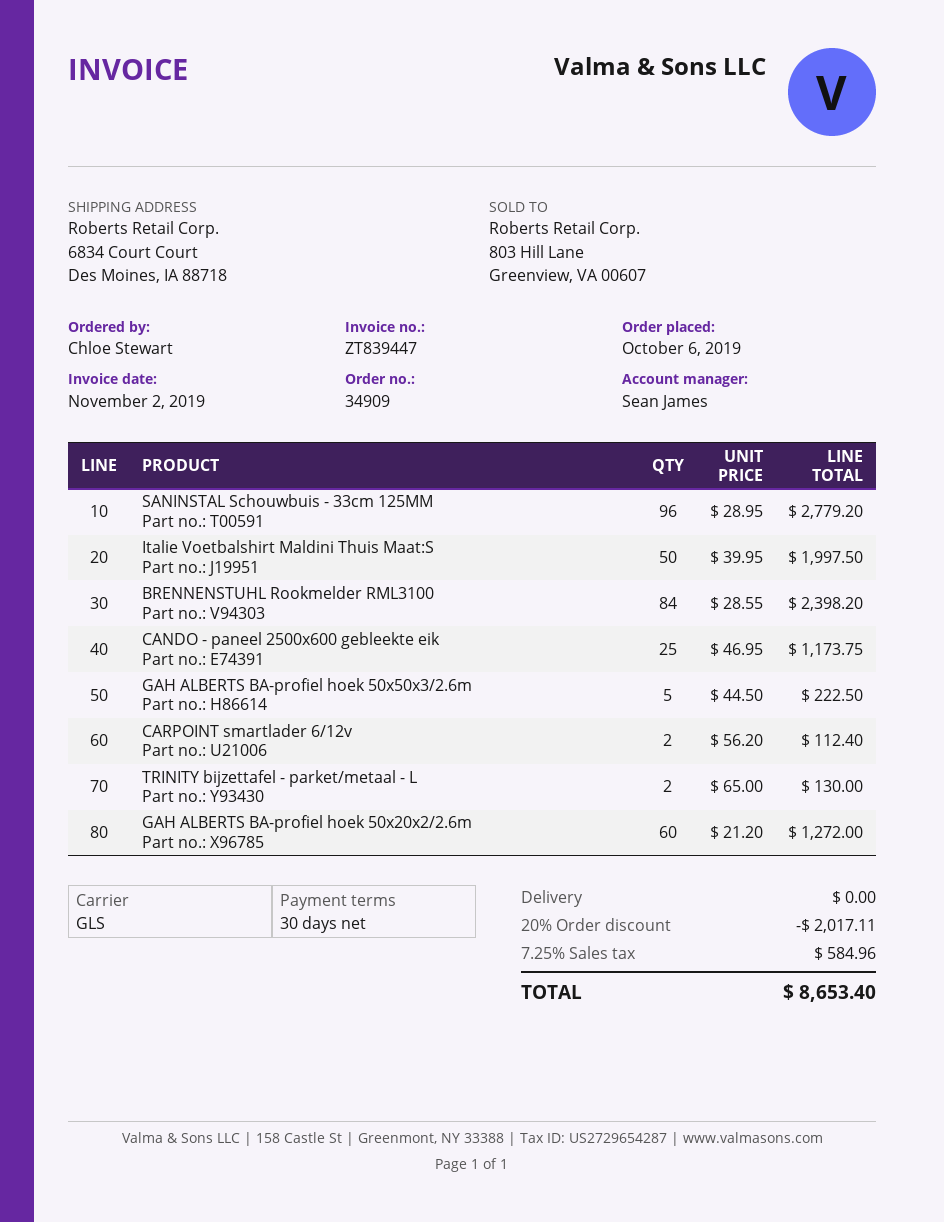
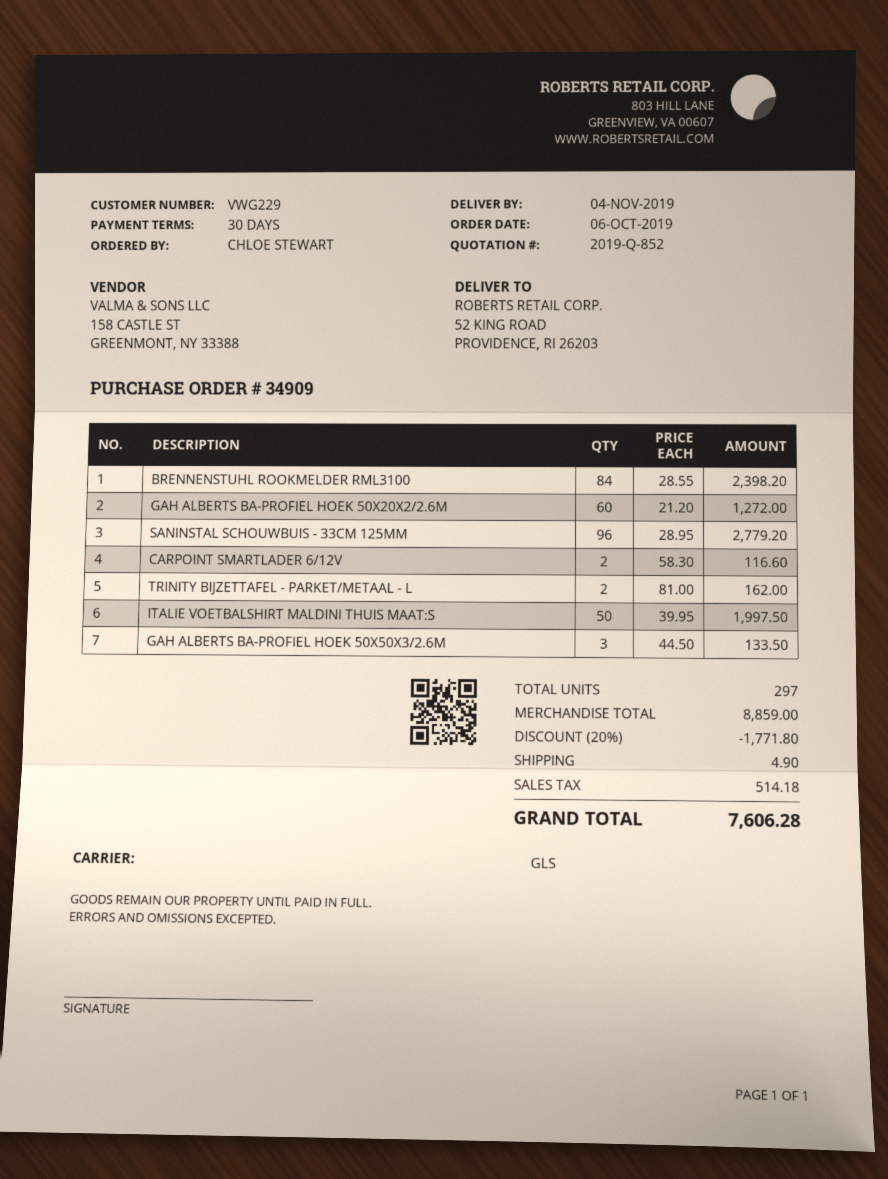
ship to: 6834 Court Court, Des Moines, IA 88718 -> 52 KING ROAD, PROVIDENCE, RI 26203
CANDO - paneel 2500x600 gebleekte eik: 25 x 46.95 = 1173.75 -> none
GAH ALBERTS BA-profiel hoek 50x50x3/2.6m: 5 x 44.50 = 222.50 -> 3 x 44.50 = 133.50
CARPOINT smartlader 6/12v: 2 x 56.20 = 112.40 -> 2 x 58.30 = 116.60
TRINITY bijzettafel - parket/metaal - L: 2 x 65.00 = 130.00 -> 2 x 81.00 = 162.00
discount: 20% = 2017.11 -> 20% = 1771.80
shipping: 0.00 -> 4.90
tax: 584.96 -> 514.18
total: 8653.40 -> 7606.28

